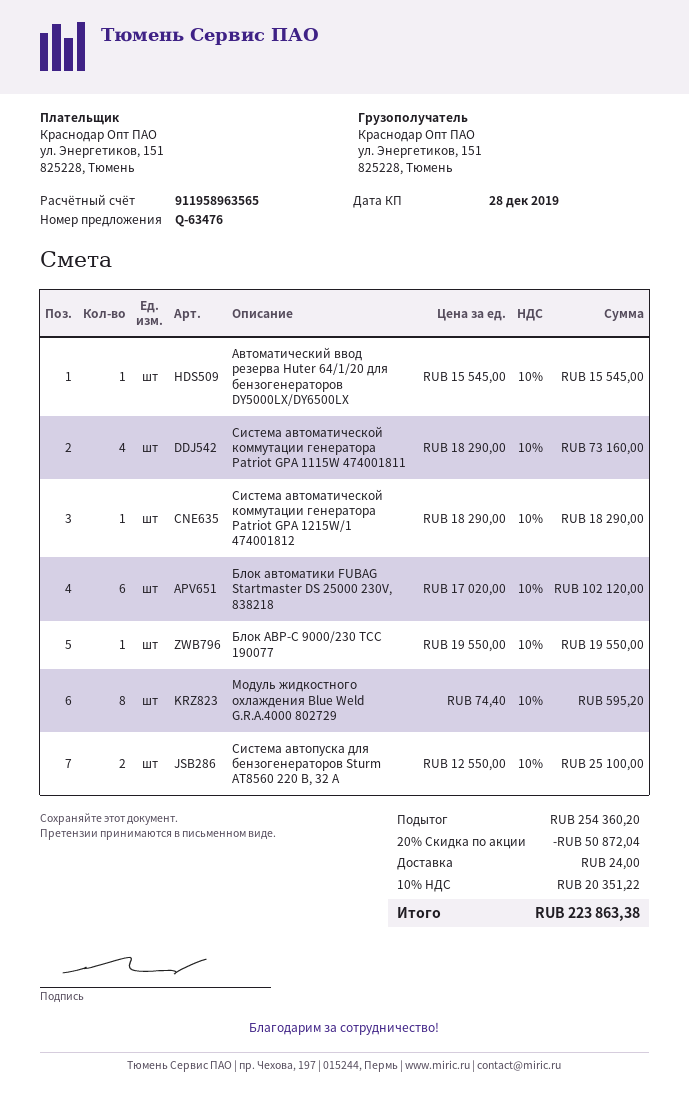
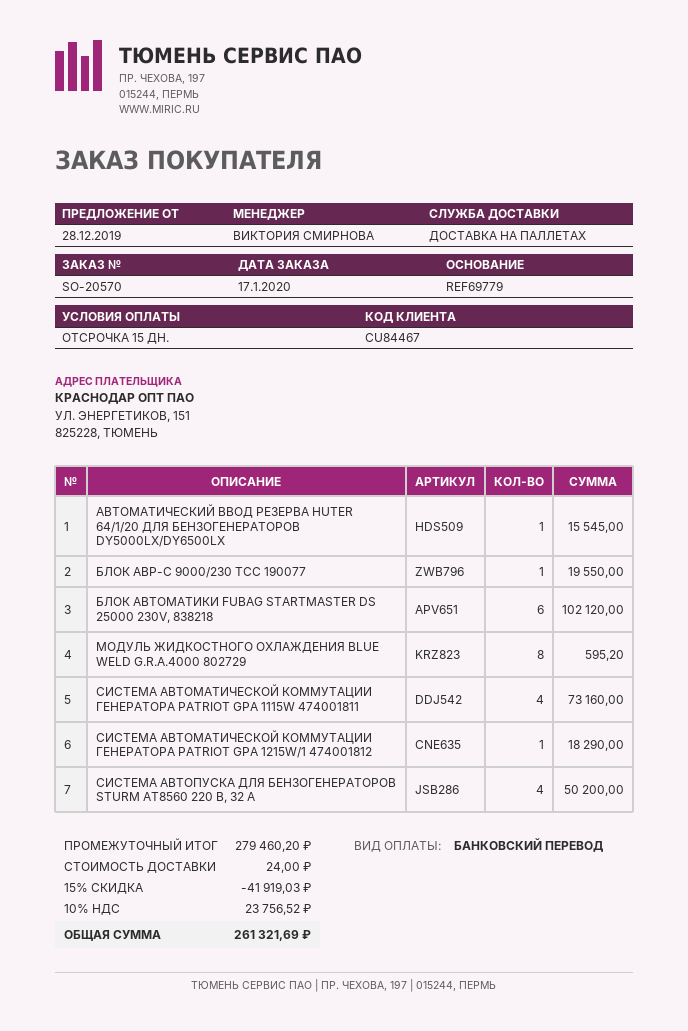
Система автопуска для бензогенераторов Sturm AT8560 220 В, 32 А: 2 for 25100.00 -> 4 for 50200.00
subtotal: 254360.20 -> 279460.20
discount: 20% = 50872.04 -> 15% = 41919.03
tax: 10% = 20351.22 -> 10% = 23756.52
total: 223863.38 -> 261321.69

